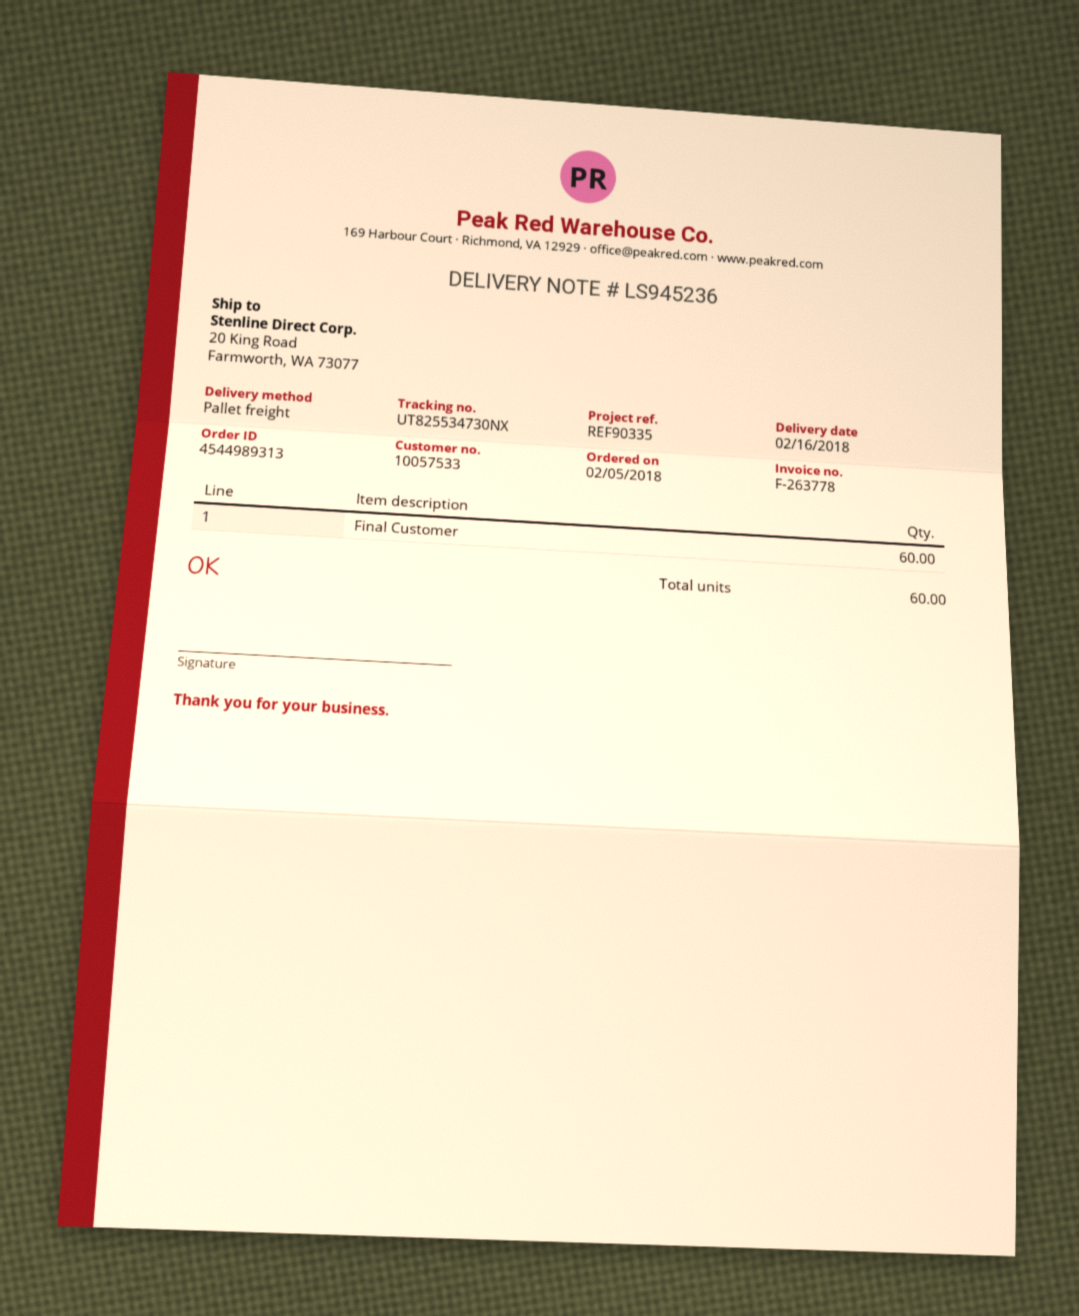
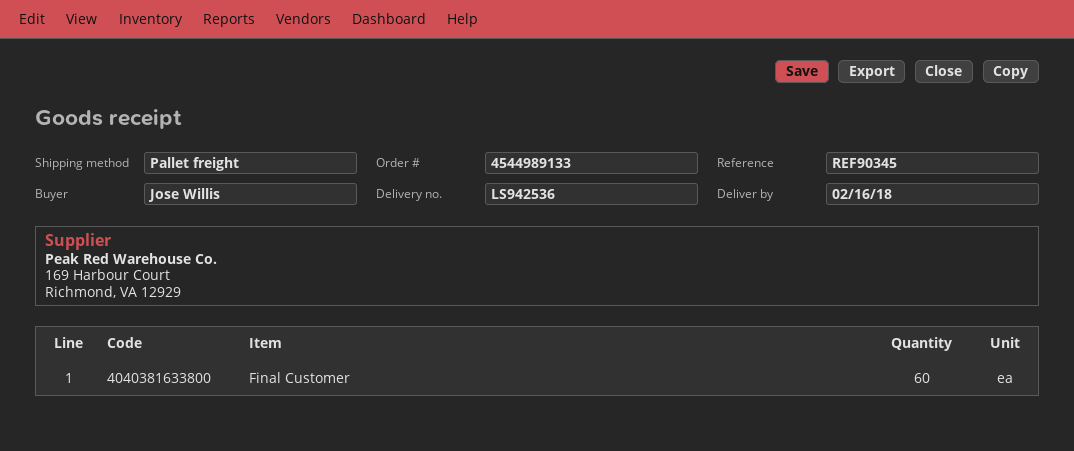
order number: 4544989313 -> 4544989133
delivery note number: LS945236 -> LS942536
reference: REF90335 -> REF90345

